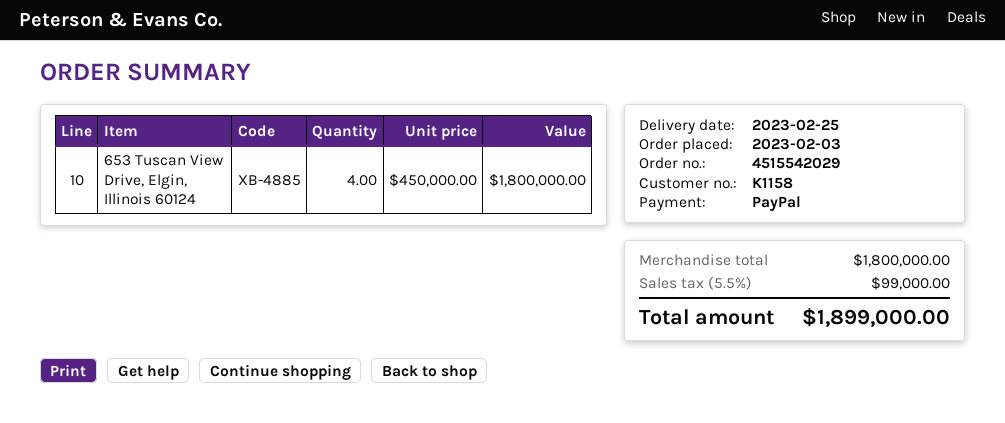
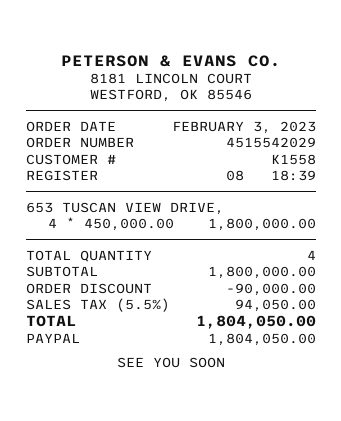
customer number: K1158 -> K1558
discount: none -> 90000.00
tax: 5.5% = 99000.00 -> 5.5% = 94050.00
total: 1899000.00 -> 1804050.00

